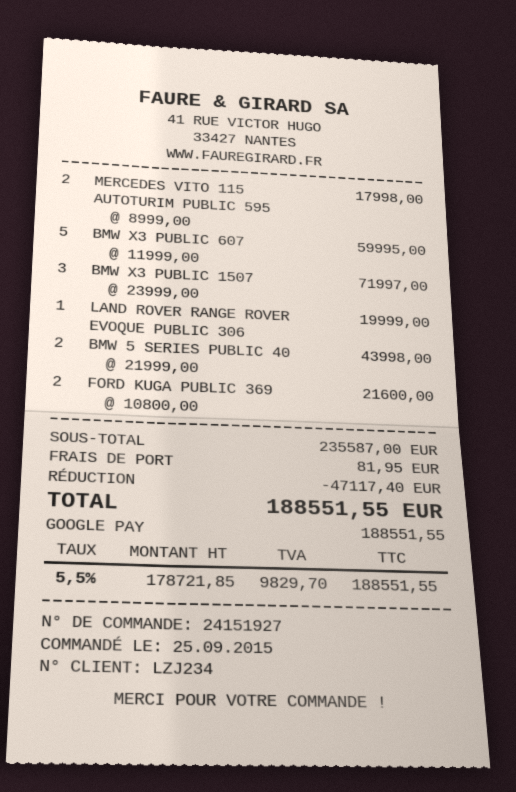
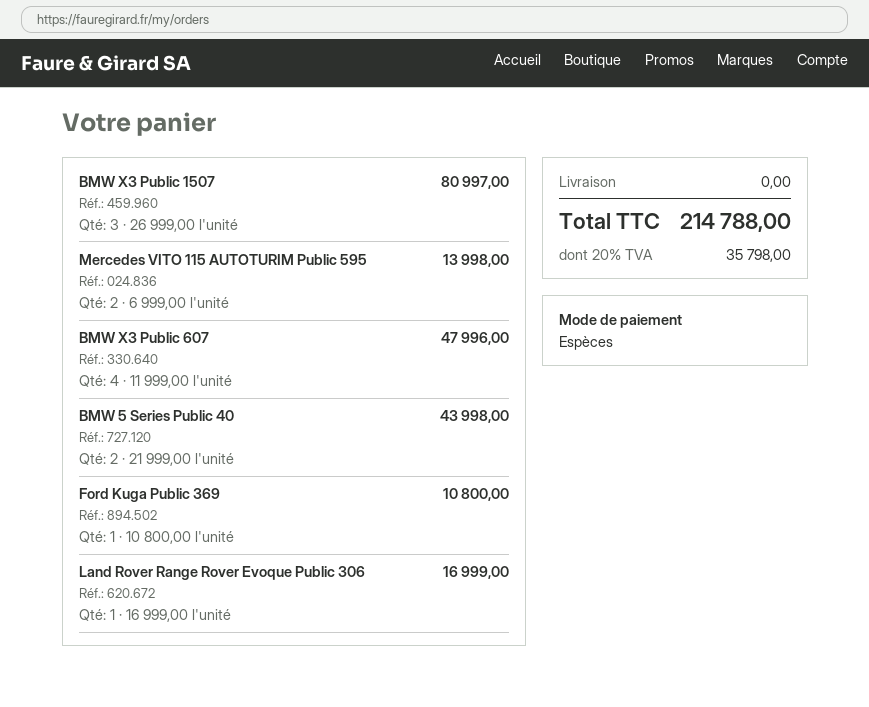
payment method: Google Pay -> cash
MERCEDES VITO 115 AUTOTURIM PUBLIC 595: 2 x 8999.00 = 17998.00 -> 2 x 6999.00 = 13998.00
BMW X3 PUBLIC 607: 5 x 11999.00 = 59995.00 -> 4 x 11999.00 = 47996.00
BMW X3 PUBLIC 1507: 3 x 23999.00 = 71997.00 -> 3 x 26999.00 = 80997.00
LAND ROVER RANGE ROVER EVOQUE PUBLIC 306: 1 x 19999.00 = 19999.00 -> 1 x 16999.00 = 16999.00
FORD KUGA PUBLIC 369: 2 x 10800.00 = 21600.00 -> 1 x 10800.00 = 10800.00
discount: 47117.40 -> none
shipping: 81.95 -> 0.00
tax: 5.5% = 9829.70 -> 20% = 35798.00
total: 188551.55 -> 214788.00

